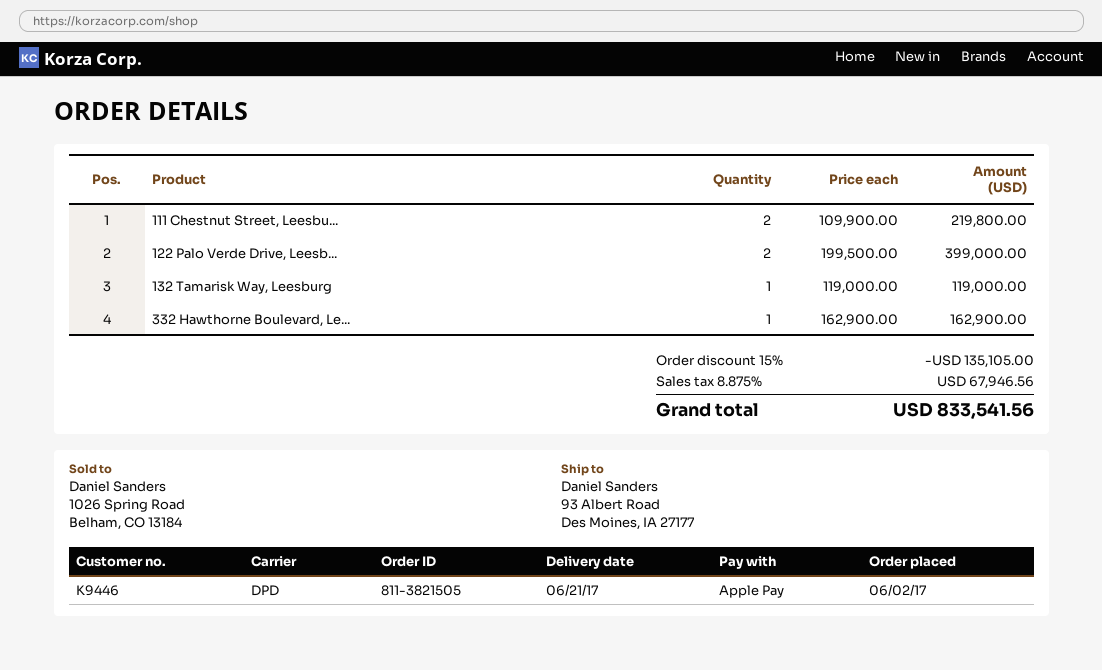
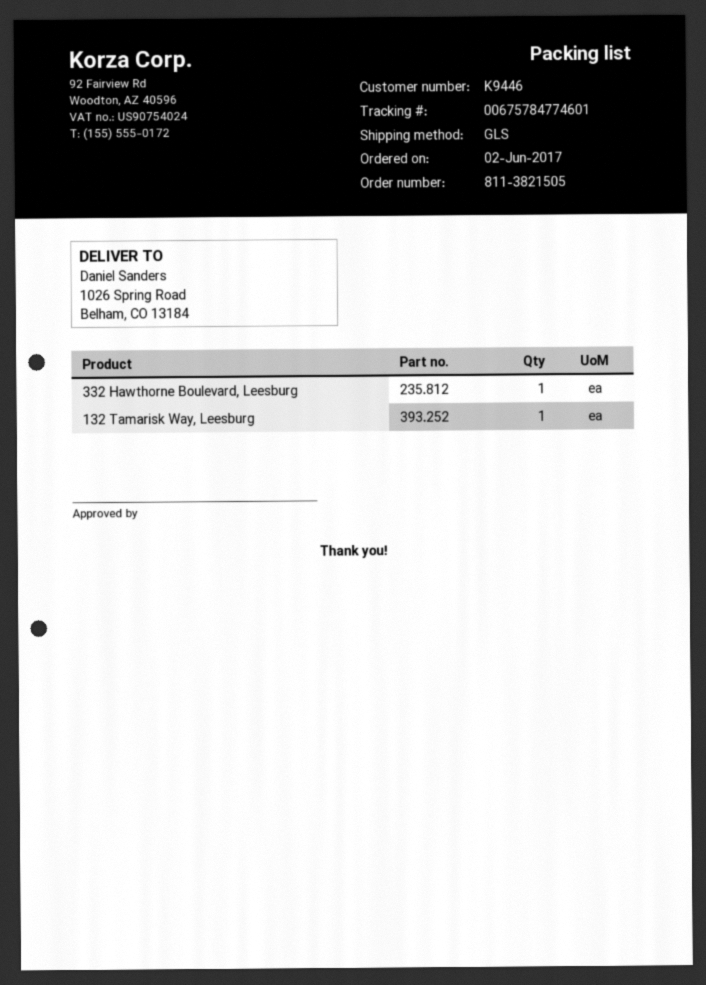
shipping method: DPD -> GLS
ship to: 93 Albert Road, Des Moines, IA 27177 -> 1026 Spring Road, Belham, CO 13184
111 Chestnut Street, Leesbu...: 2 -> none
122 Palo Verde Drive, Leesb...: 2 -> none

